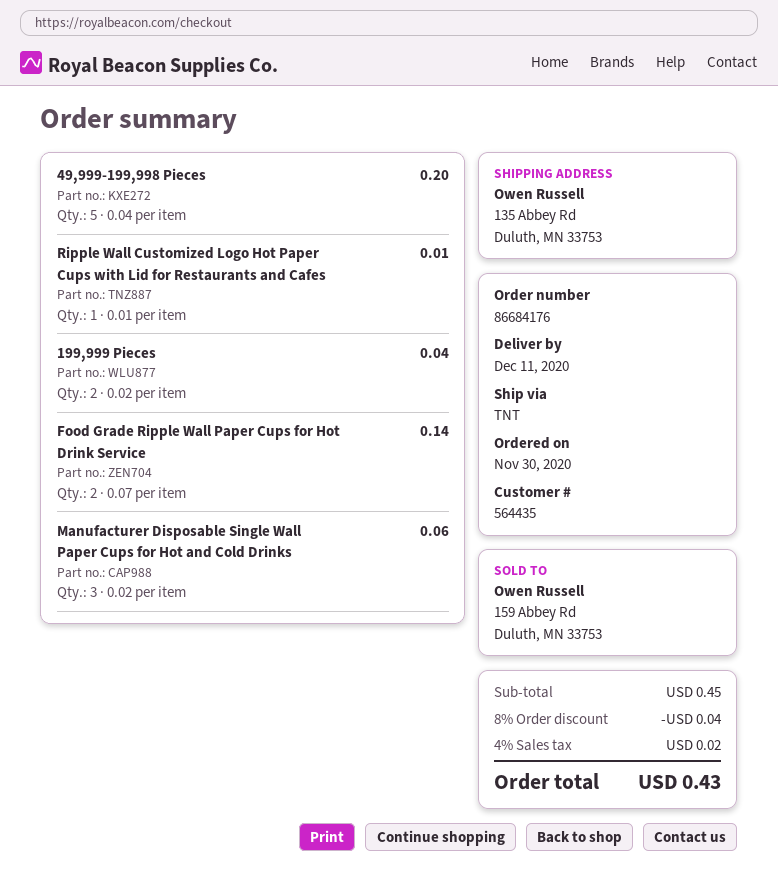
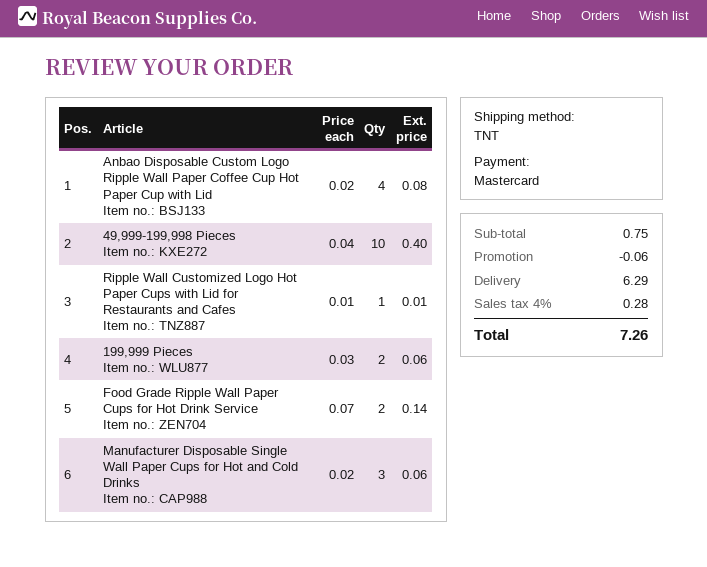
49,999-199,998 Pieces: 5 x 0.04 = 0.20 -> 10 x 0.04 = 0.40
199,999 Pieces: 2 x 0.02 = 0.04 -> 2 x 0.03 = 0.06
Anbao Disposable Custom Logo Ripple Wall Paper Coffee Cup Hot Paper Cup with Lid: none -> 4 x 0.02 = 0.08
subtotal: 0.45 -> 0.75
discount: 0.04 -> 0.06
shipping: none -> 6.29
tax: 4% = 0.02 -> 4% = 0.28
total: 0.43 -> 7.26

